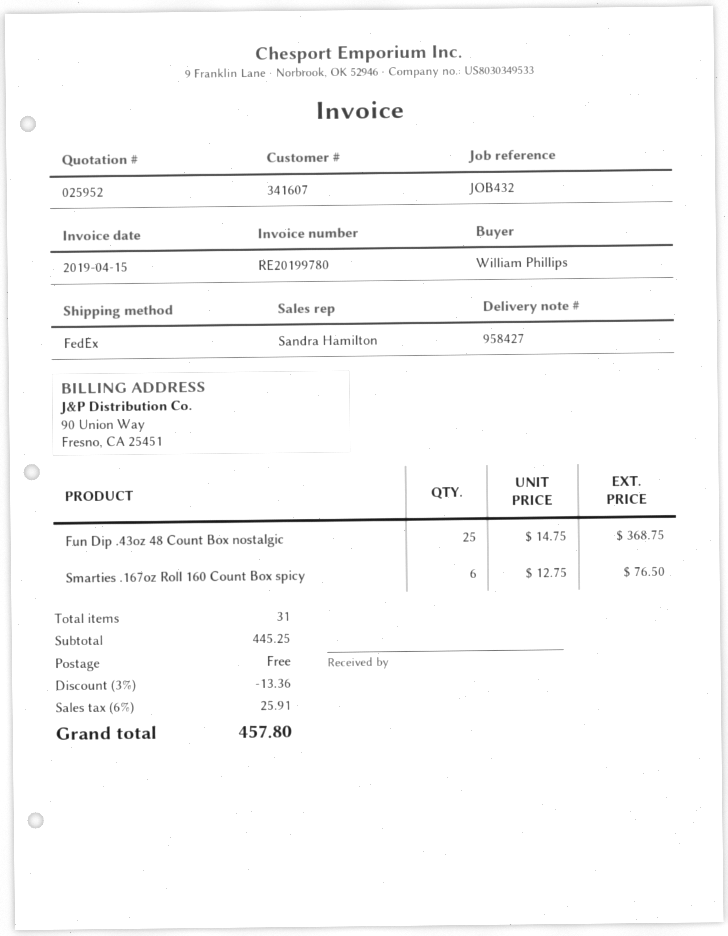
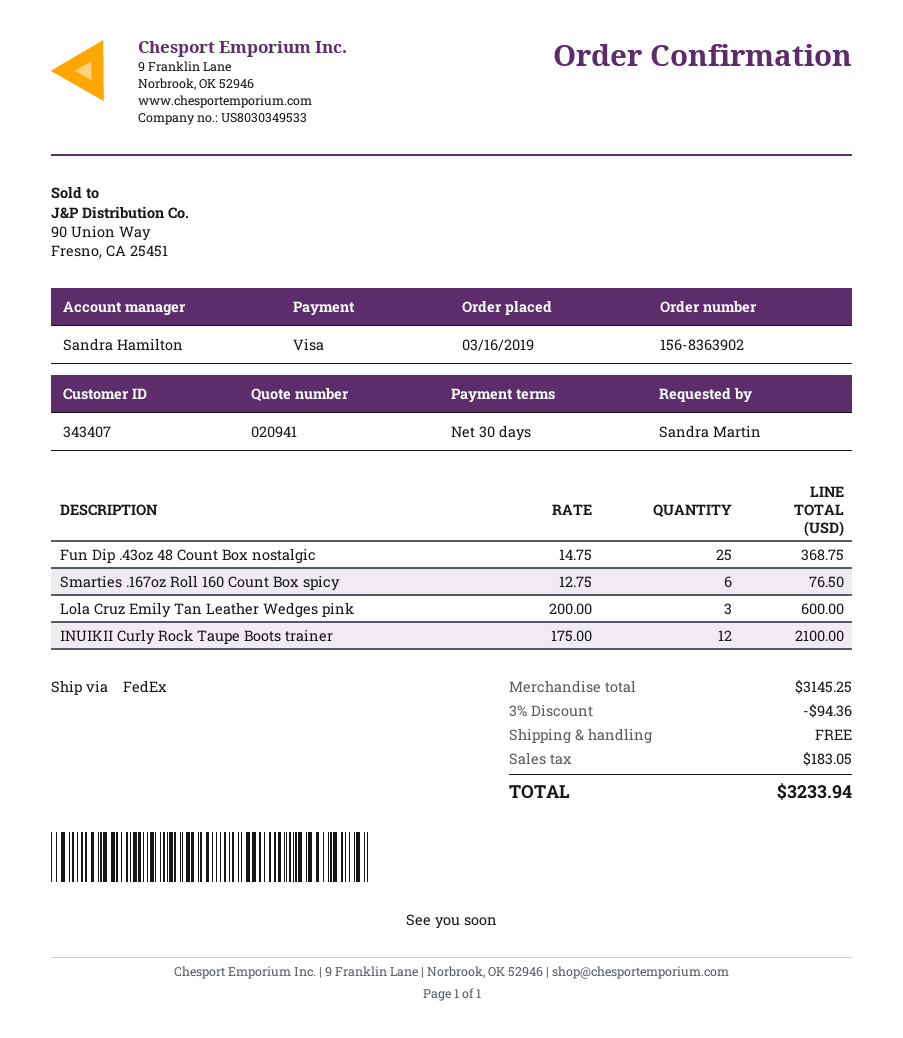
quote number: 025952 -> 020941
customer number: 341607 -> 343407
ordered by: William Phillips -> Sandra Martin
Lola Cruz Emily Tan Leather Wedges pink: none -> 3 x 200.00 = 600.00
INUIKII Curly Rock Taupe Boots trainer: none -> 12 x 175.00 = 2100.00
subtotal: 445.25 -> 3145.25
discount: 3% = 13.36 -> 3% = 94.36
tax: 25.91 -> 183.05
total: 457.80 -> 3233.94

